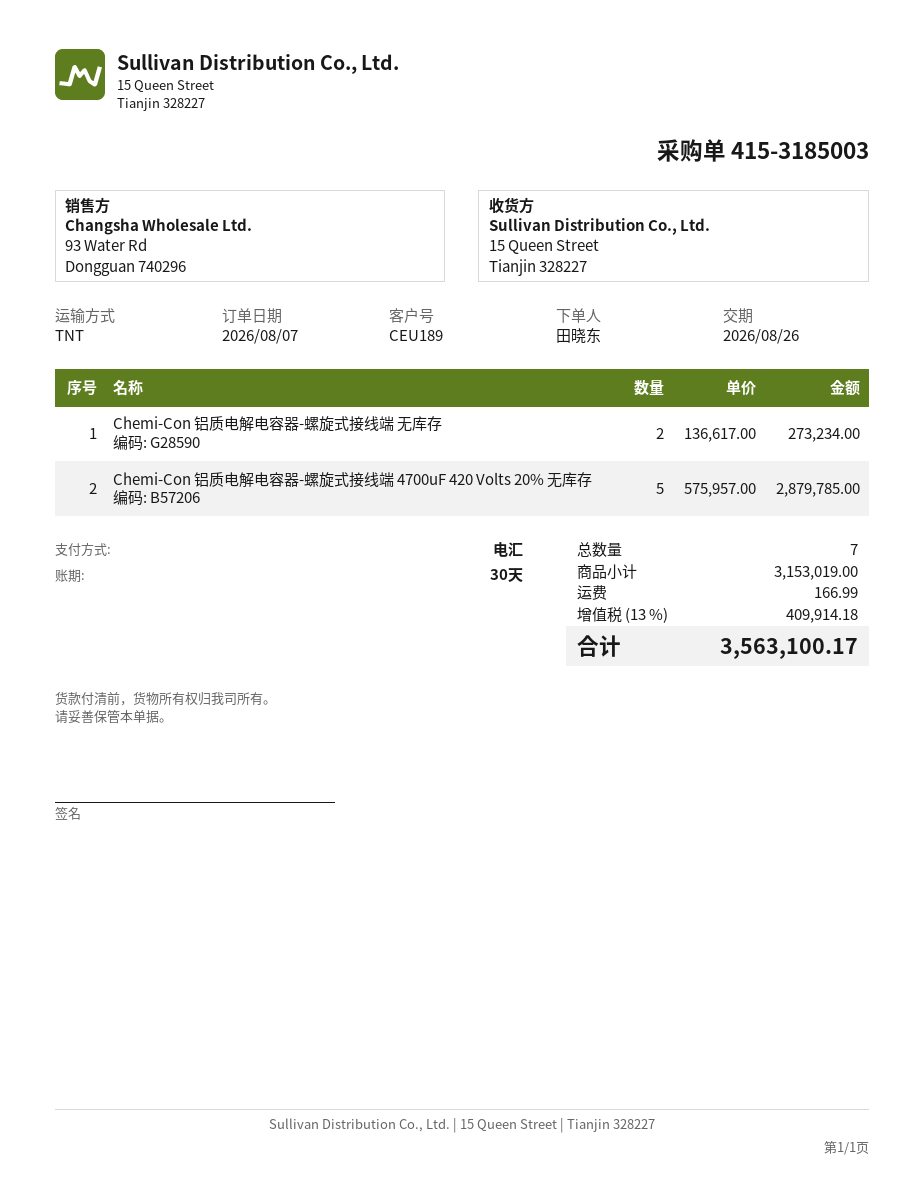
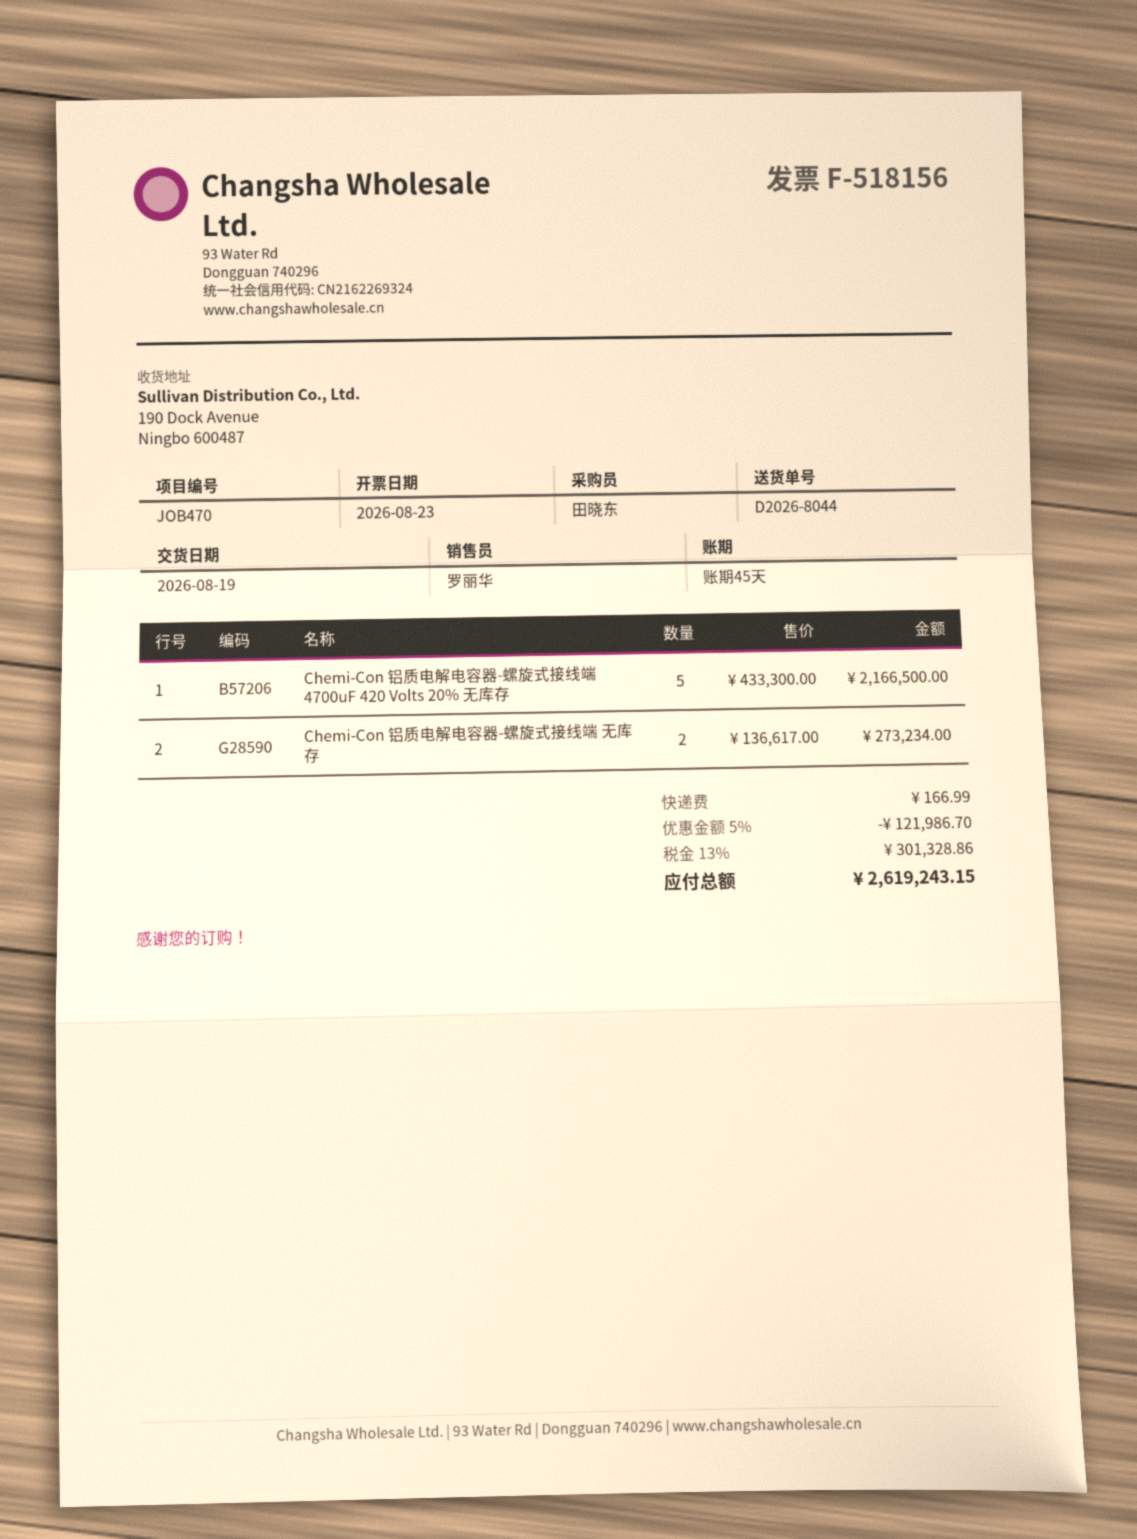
delivery date: 2026-08-26 -> 2026-08-19
payment terms: 30 days -> 45 days
ship to: 15 Queen Street, Tianjin 328227 -> 190 Dock Avenue, Ningbo 600487
Chemi-Con 铝质电解电容器-螺旋式接线端 4700uF 420 Volts 20% 无库存: 5 x 575957.00 = 2879785.00 -> 5 x 433300.00 = 2166500.00
discount: none -> 5% = 121986.70
tax: 13% = 409914.18 -> 13% = 301328.86
total: 3563100.17 -> 2619243.15

